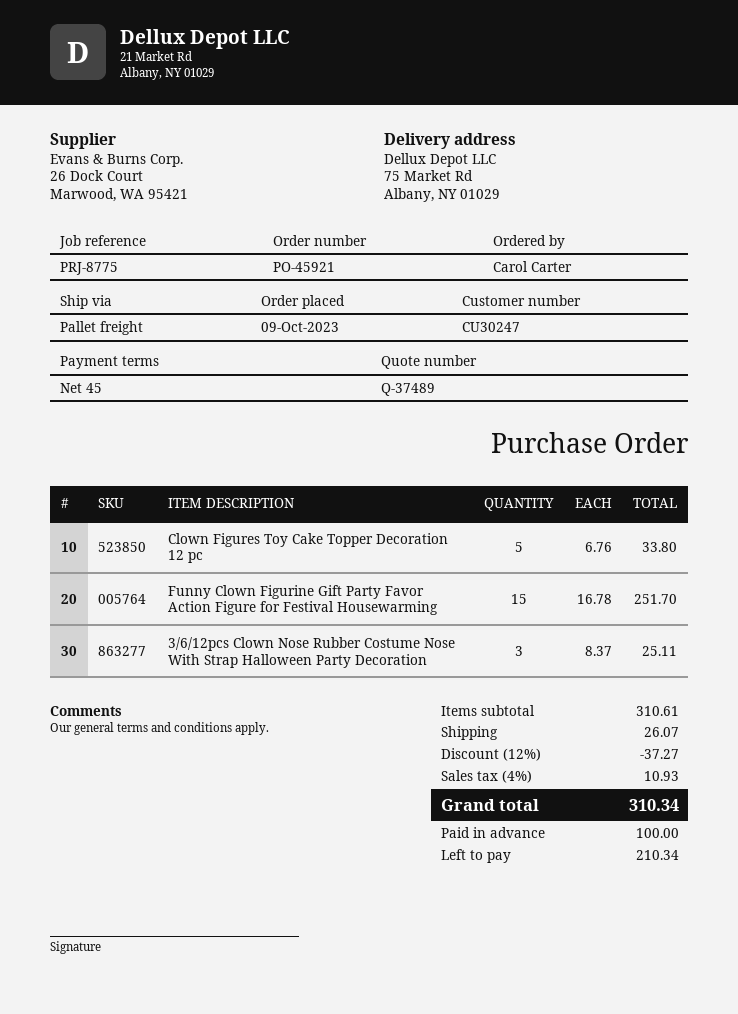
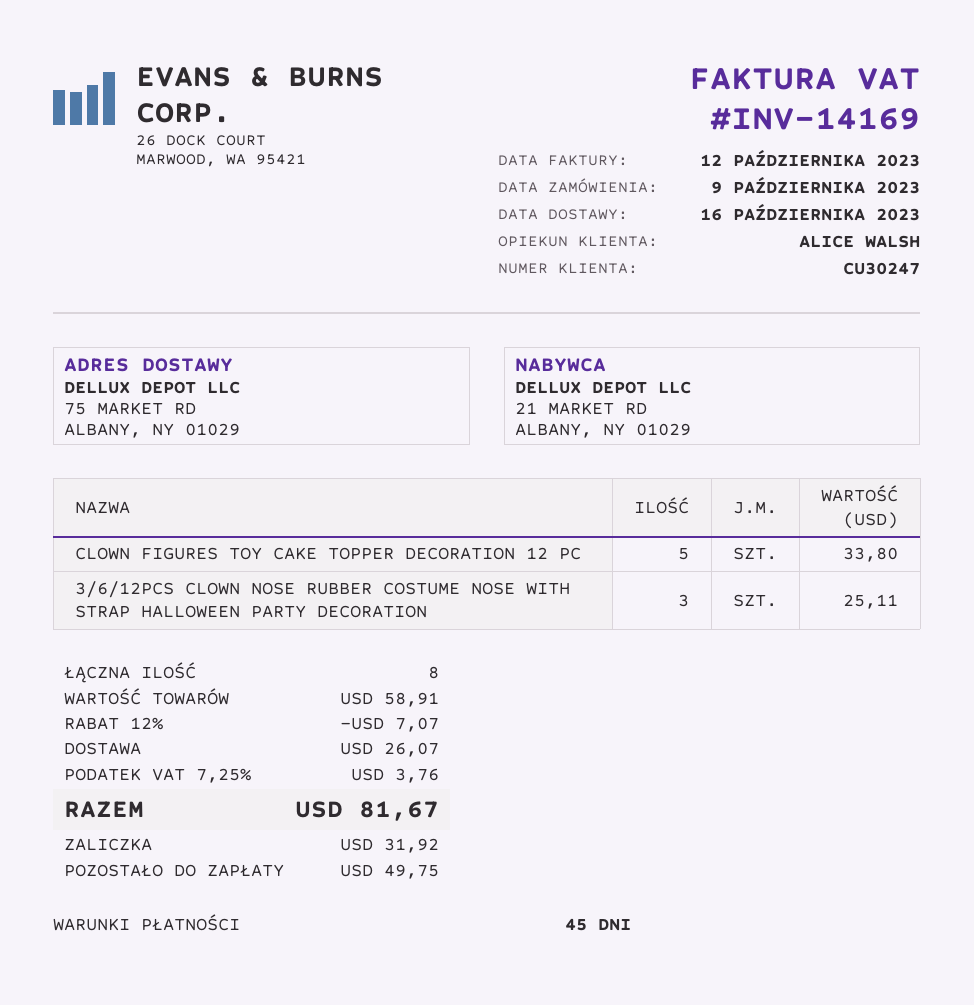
Funny Clown Figurine Gift Party Favor Action Figure for Festival Housewarming: 15 for 251.70 -> none
subtotal: 310.61 -> 58.91
discount: 12% = 37.27 -> 12% = 7.07
tax: 4% = 10.93 -> 7.25% = 3.76
total: 310.34 -> 81.67
deposit: 100.00 -> 31.92
balance: 210.34 -> 49.75

